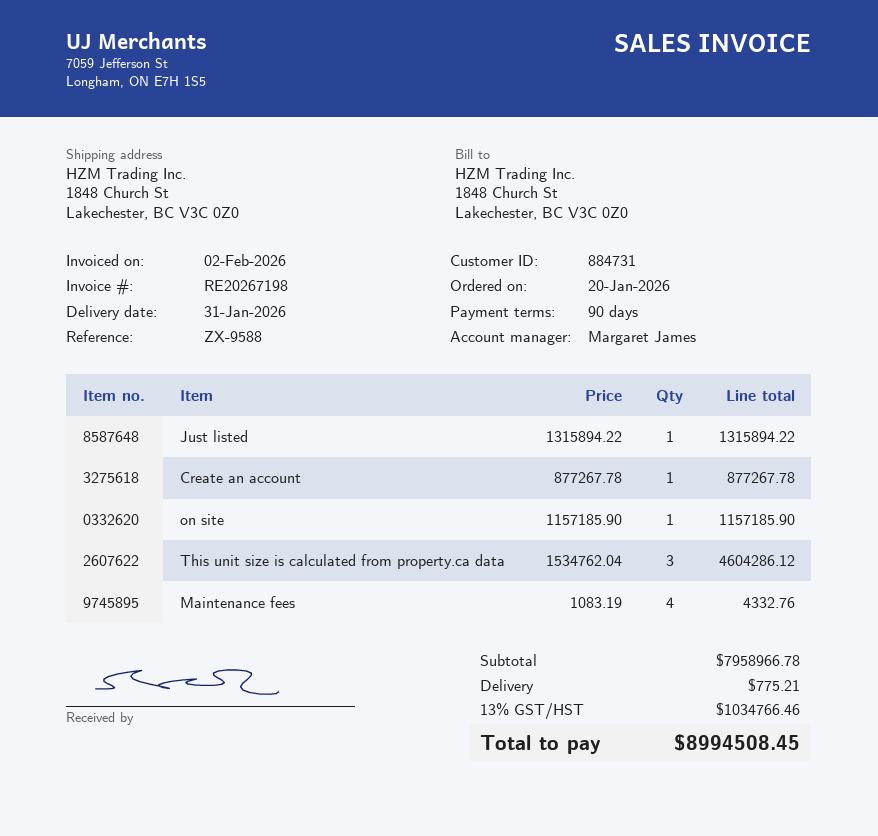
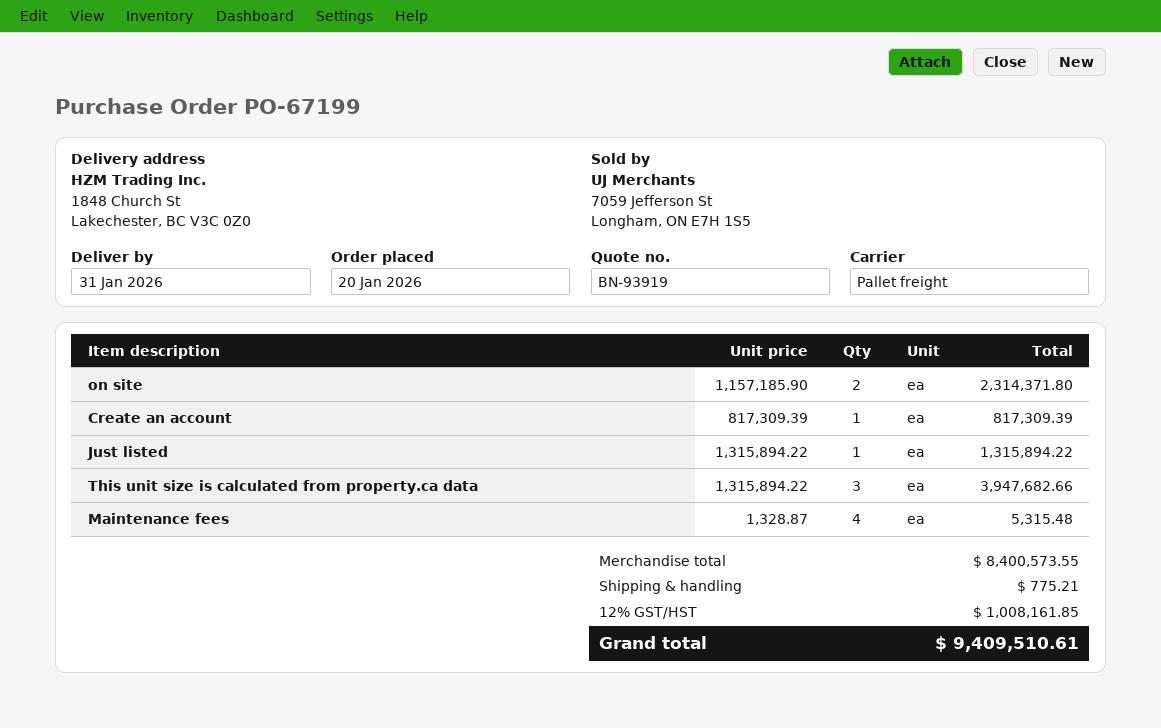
Create an account: 1 x 877267.78 = 877267.78 -> 1 x 817309.39 = 817309.39
on site: 1 x 1157185.90 = 1157185.90 -> 2 x 1157185.90 = 2314371.80
This unit size is calculated from property.ca data: 3 x 1534762.04 = 4604286.12 -> 3 x 1315894.22 = 3947682.66
Maintenance fees: 4 x 1083.19 = 4332.76 -> 4 x 1328.87 = 5315.48
subtotal: 7958966.78 -> 8400573.55
tax: 13% = 1034766.46 -> 12% = 1008161.85
total: 8994508.45 -> 9409510.61

